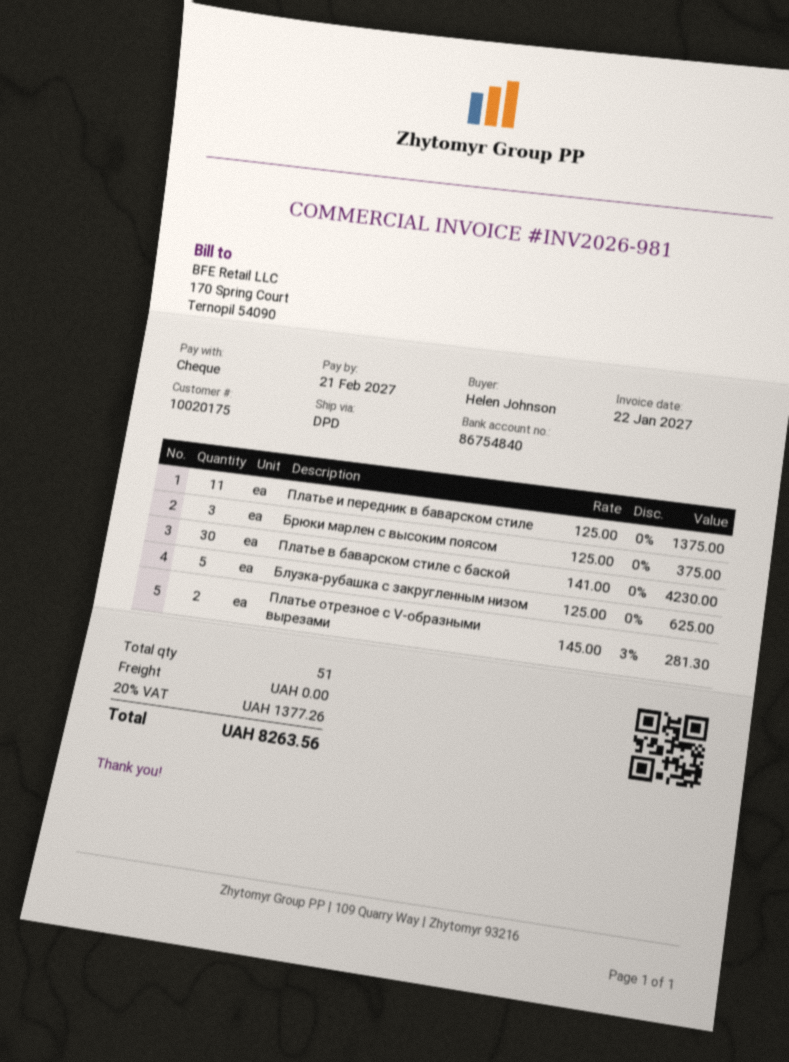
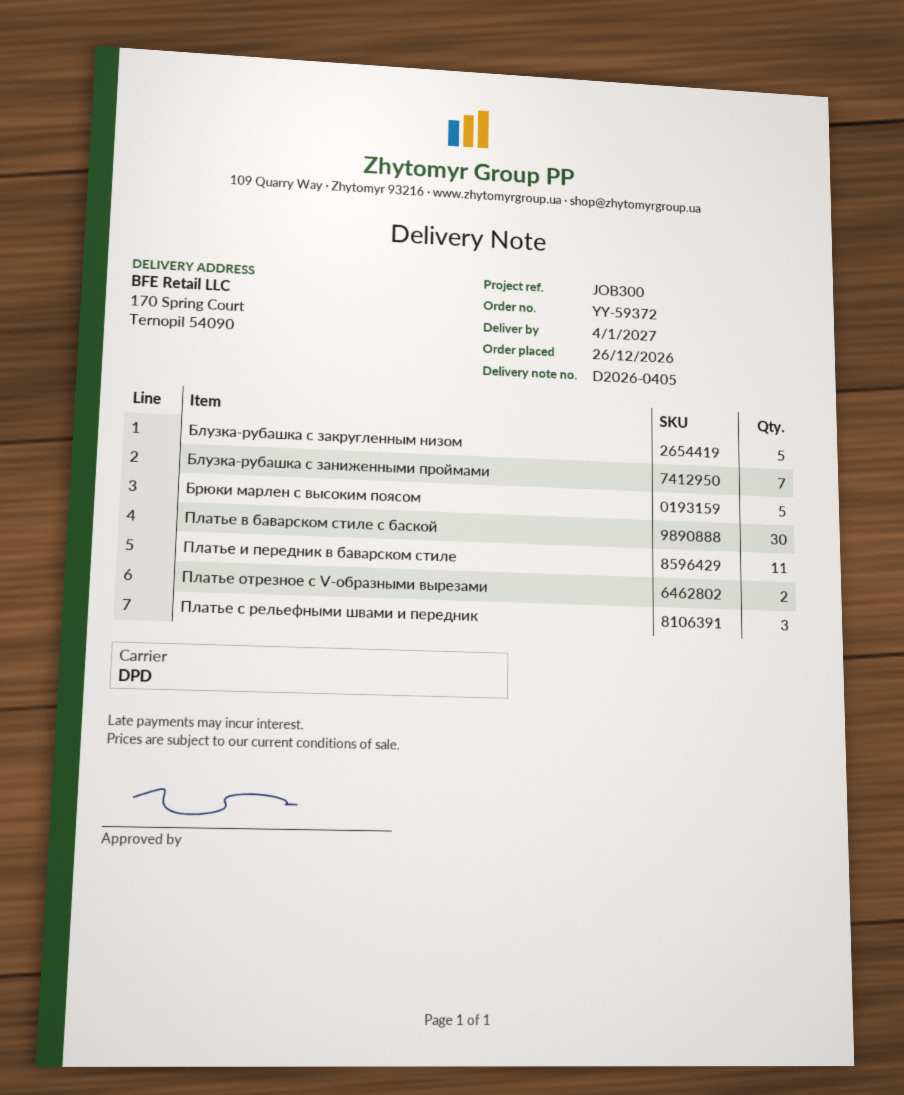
Брюки марлен с высоким поясом: 3 -> 5
Блузка-рубашка с заниженными проймами: none -> 7
Платье с рельефными швами и передник: none -> 3

